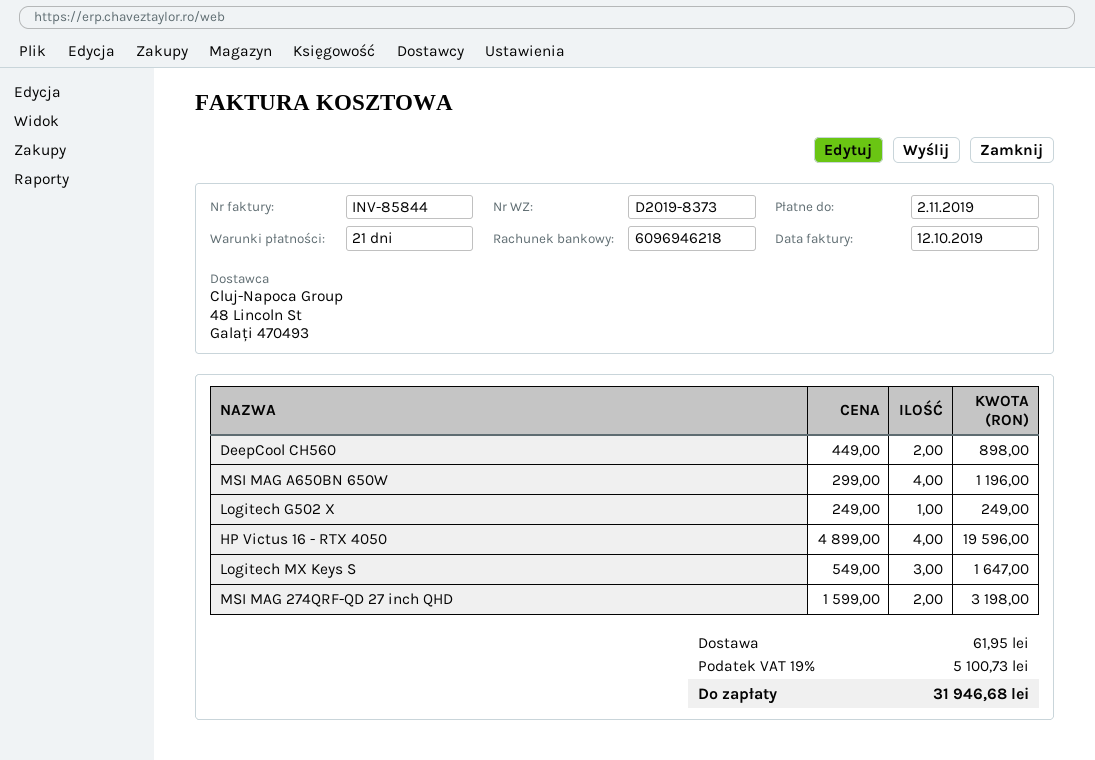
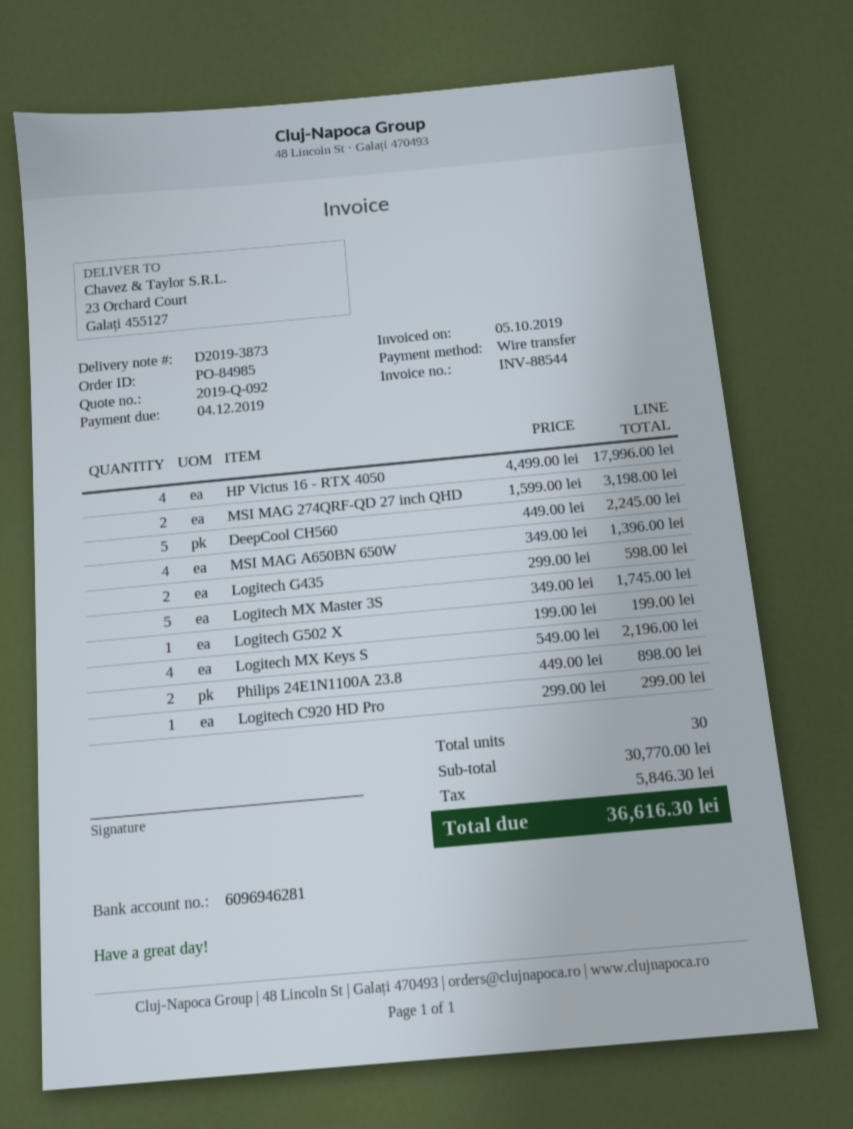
delivery note number: D2019-8373 -> D2019-3873
invoice number: INV-85844 -> INV-88544
invoice date: 2019-10-12 -> 2019-10-05
due date: 2019-11-02 -> 2019-12-04
bank account: 6096946218 -> 6096946281
DeepCool CH560: 2 x 449.00 = 898.00 -> 5 x 449.00 = 2245.00
MSI MAG A650BN 650W: 4 x 299.00 = 1196.00 -> 4 x 349.00 = 1396.00
Logitech G502 X: 1 x 249.00 = 249.00 -> 1 x 199.00 = 199.00
HP Victus 16 - RTX 4050: 4 x 4899.00 = 19596.00 -> 4 x 4499.00 = 17996.00
Logitech MX Keys S: 3 x 549.00 = 1647.00 -> 4 x 549.00 = 2196.00
Logitech G435: none -> 2 x 299.00 = 598.00
Logitech MX Master 3S: none -> 5 x 349.00 = 1745.00
Philips 24E1N1100A 23.8: none -> 2 x 449.00 = 898.00
Logitech C920 HD Pro: none -> 1 x 299.00 = 299.00
shipping: 61.95 -> none
tax: 5100.73 -> 5846.30
total: 31946.68 -> 36616.30

